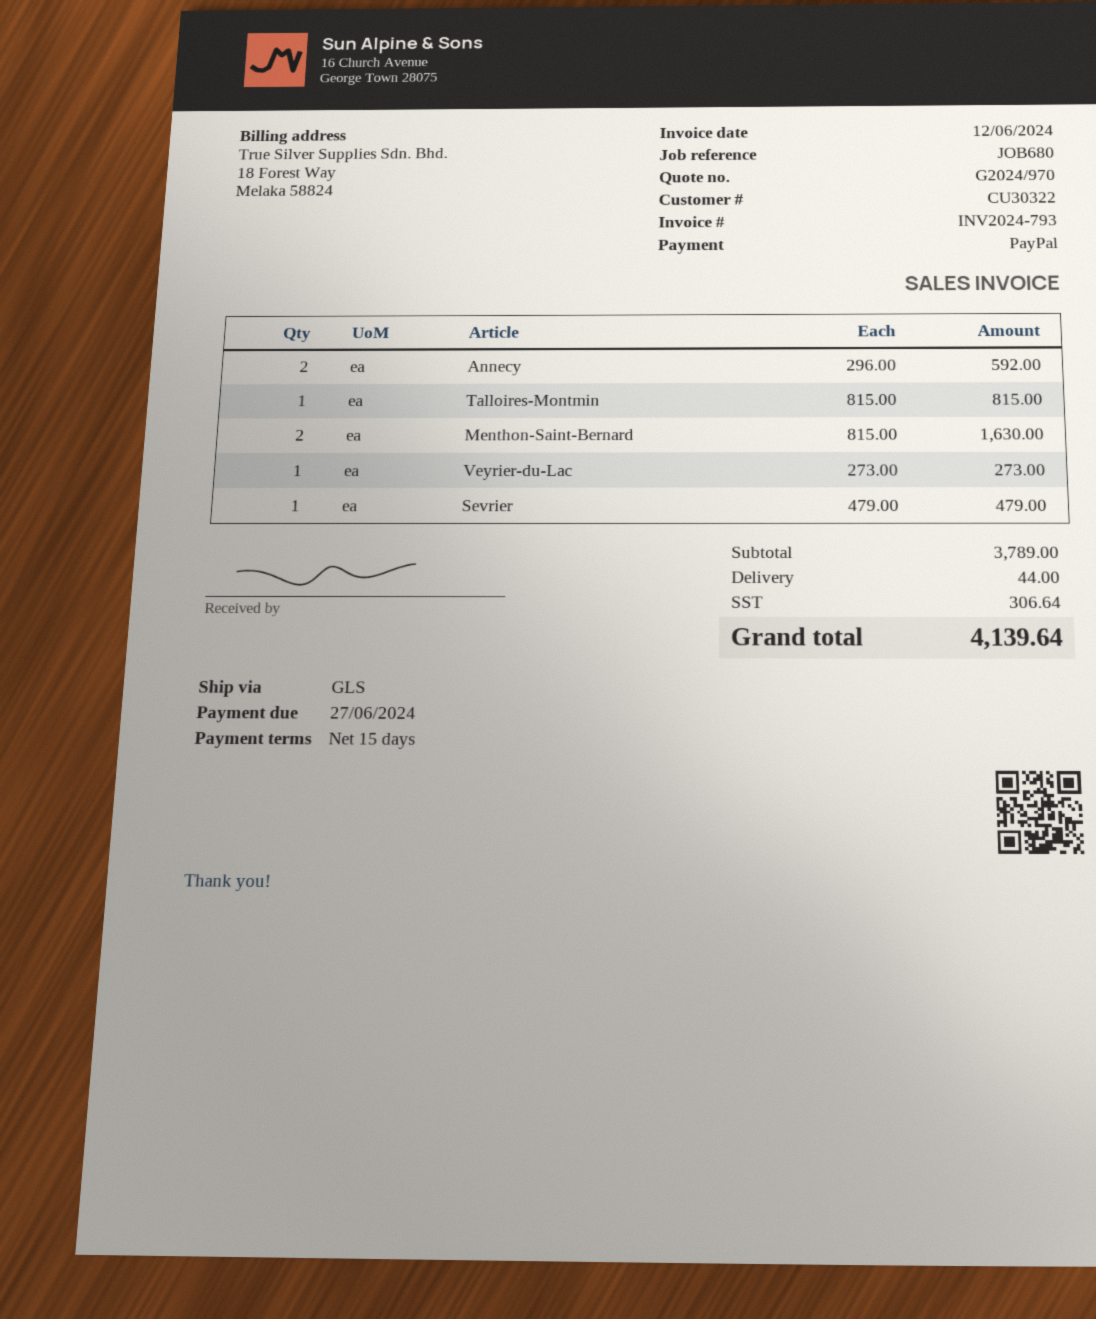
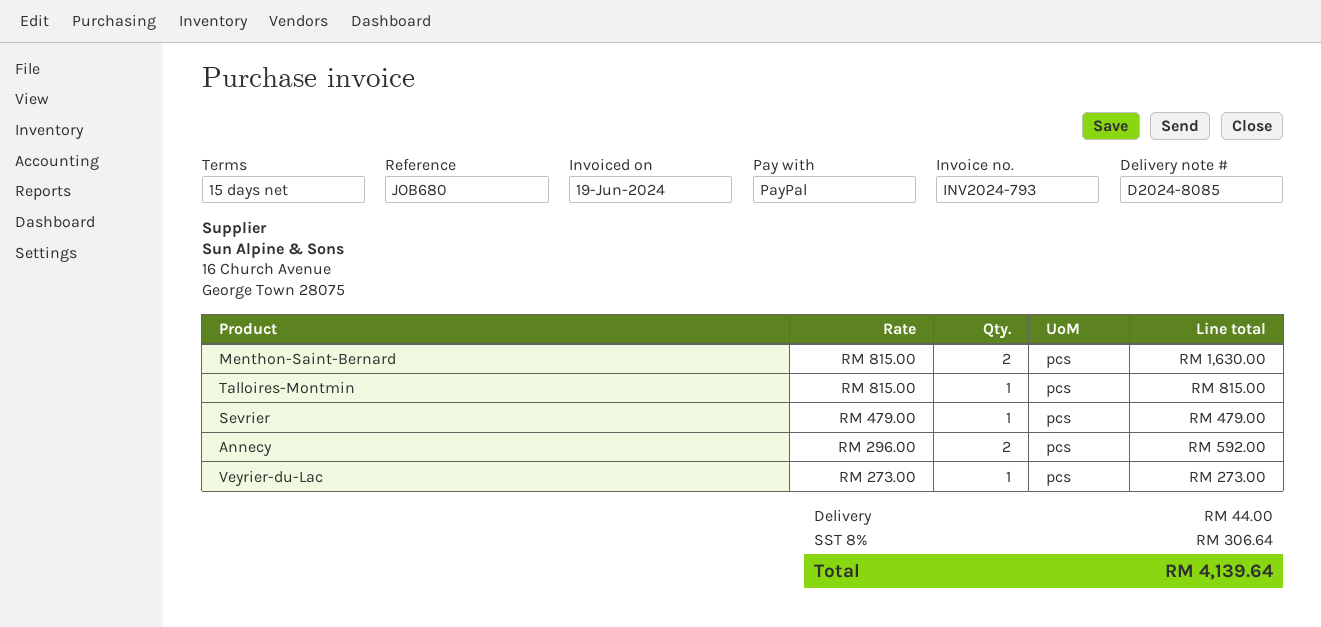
invoice date: 2024-06-12 -> 2024-06-19

